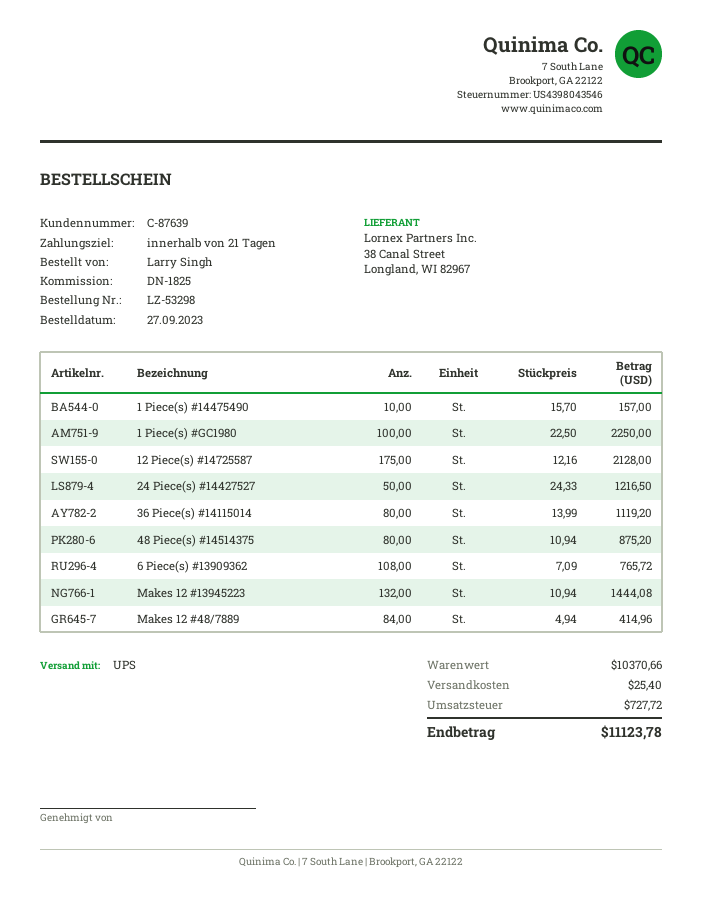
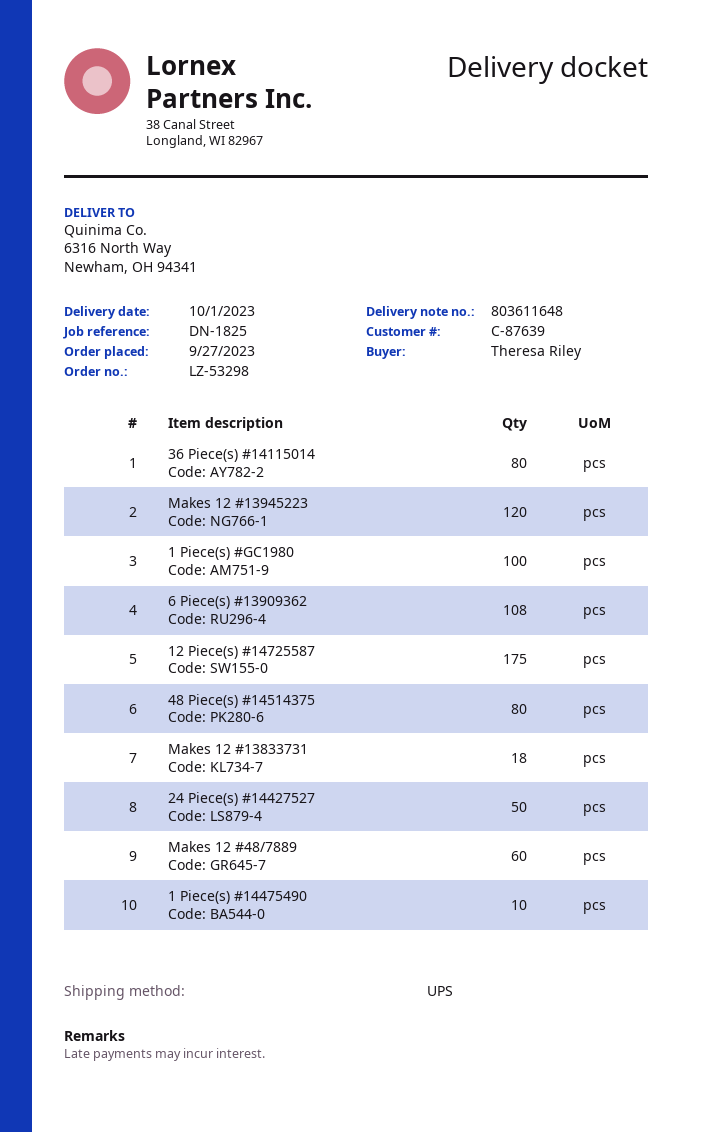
ordered by: Larry Singh -> Theresa Riley
Makes 12 #13945223: 132 -> 120
Makes 12 #48/7889: 84 -> 60
Makes 12 #13833731: none -> 18

